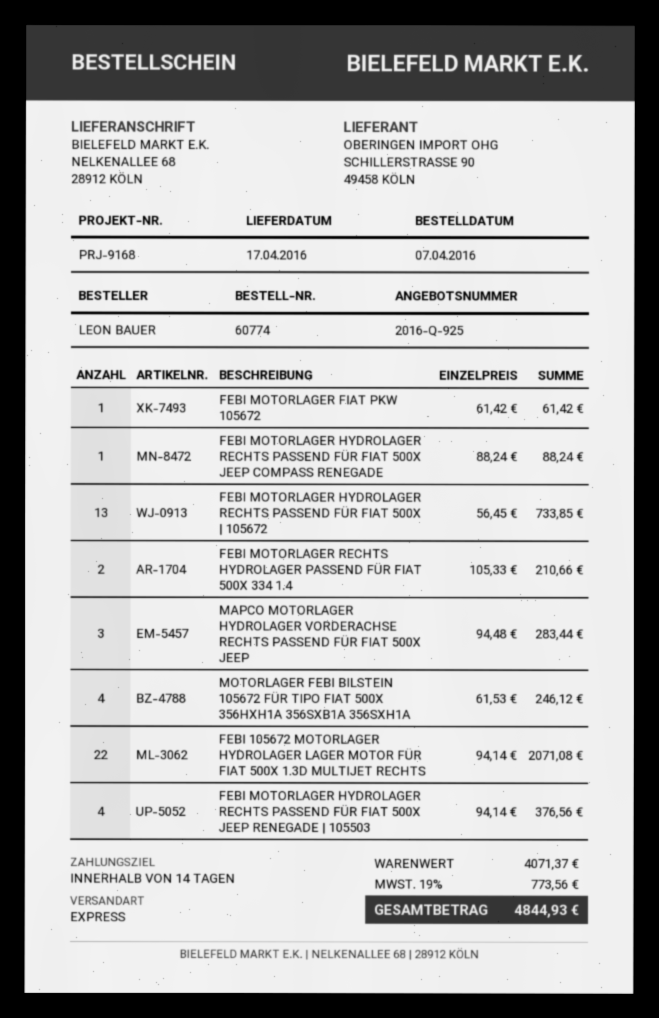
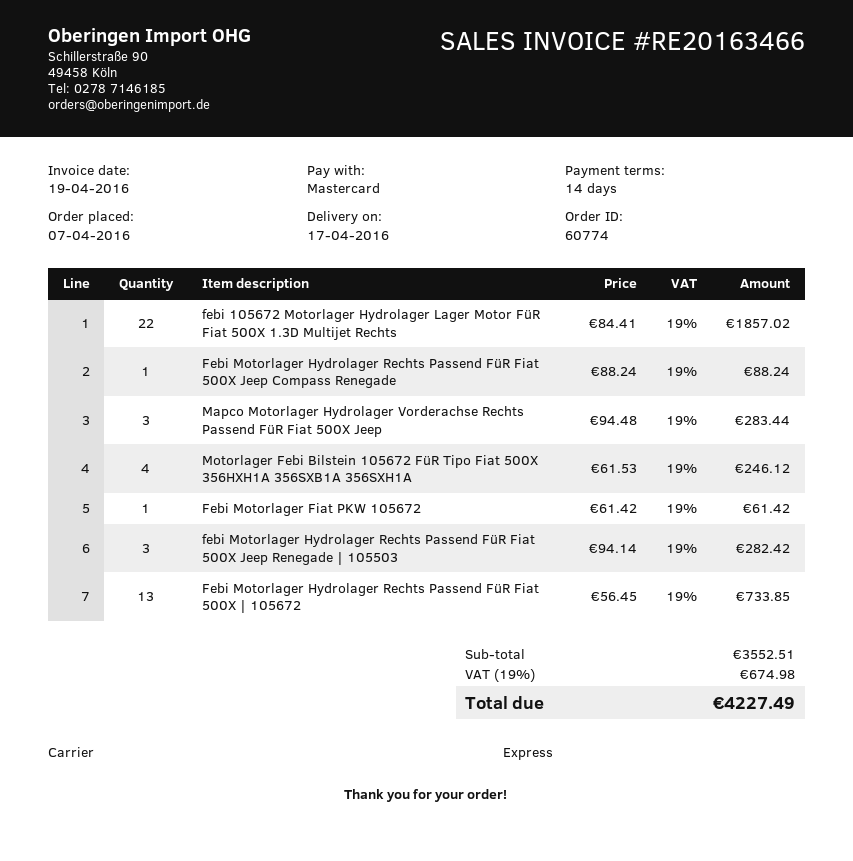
FEBI MOTORLAGER RECHTS HYDROLAGER PASSEND FÜR FIAT 500X 334 1.4: 2 x 105.33 = 210.66 -> none
FEBI 105672 MOTORLAGER HYDROLAGER LAGER MOTOR FÜR FIAT 500X 1.3D MULTIJET RECHTS: 22 x 94.14 = 2071.08 -> 22 x 84.41 = 1857.02
FEBI MOTORLAGER HYDROLAGER RECHTS PASSEND FÜR FIAT 500X JEEP RENEGADE | 105503: 4 x 94.14 = 376.56 -> 3 x 94.14 = 282.42
subtotal: 4071.37 -> 3552.51
tax: 19% = 773.56 -> 19% = 674.98
total: 4844.93 -> 4227.49

